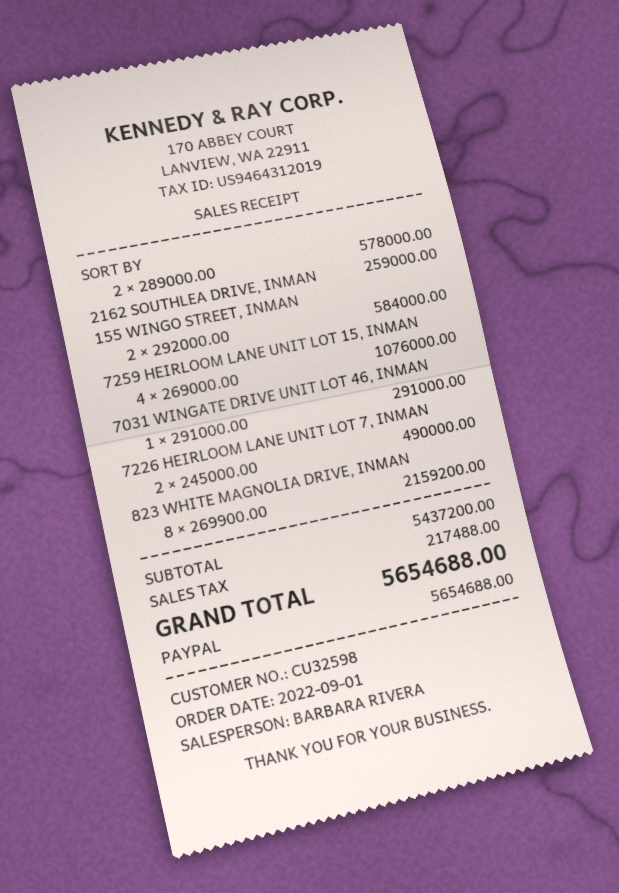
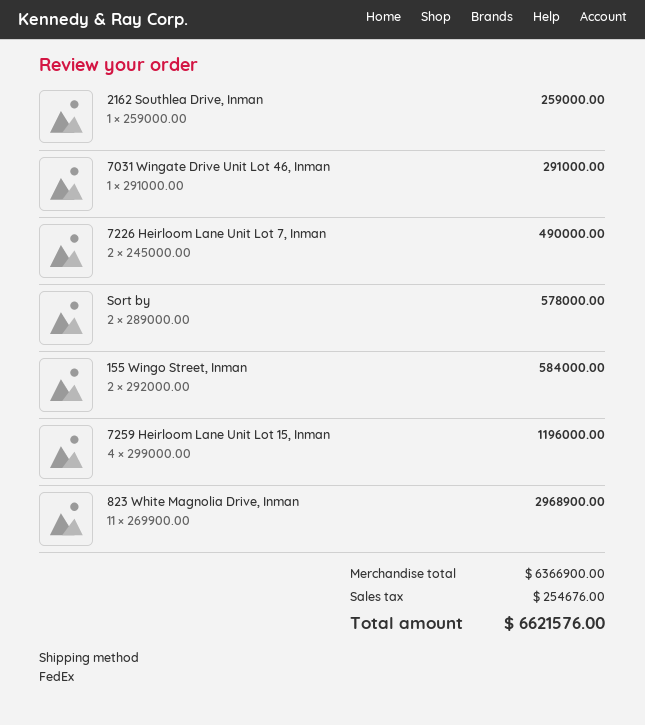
7259 HEIRLOOM LANE UNIT LOT 15, INMAN: 4 x 269000.00 = 1076000.00 -> 4 x 299000.00 = 1196000.00
823 WHITE MAGNOLIA DRIVE, INMAN: 8 x 269900.00 = 2159200.00 -> 11 x 269900.00 = 2968900.00
subtotal: 5437200.00 -> 6366900.00
tax: 217488.00 -> 254676.00
total: 5654688.00 -> 6621576.00

